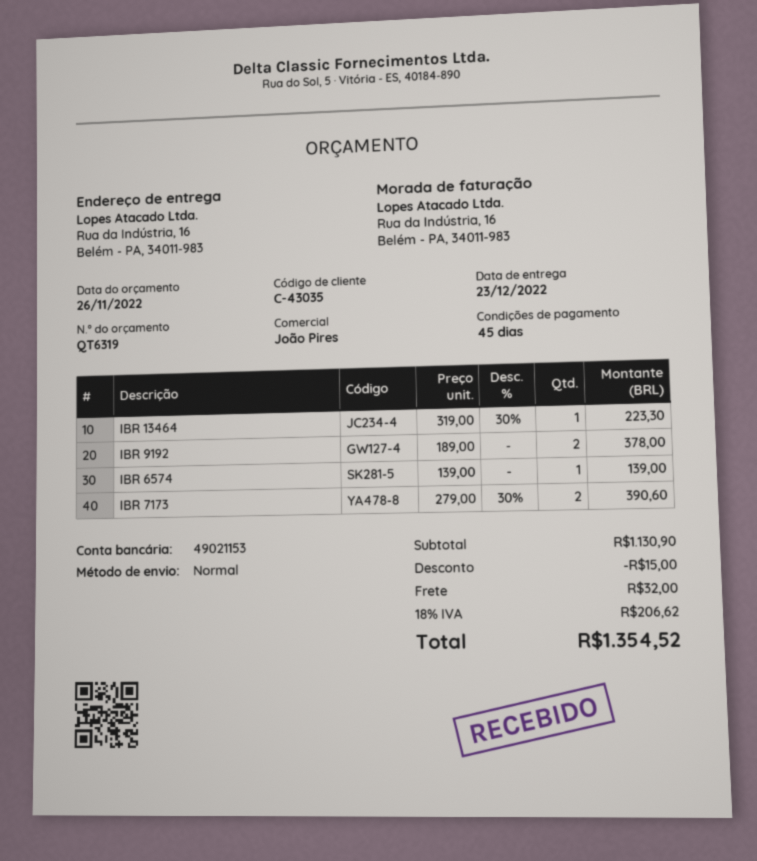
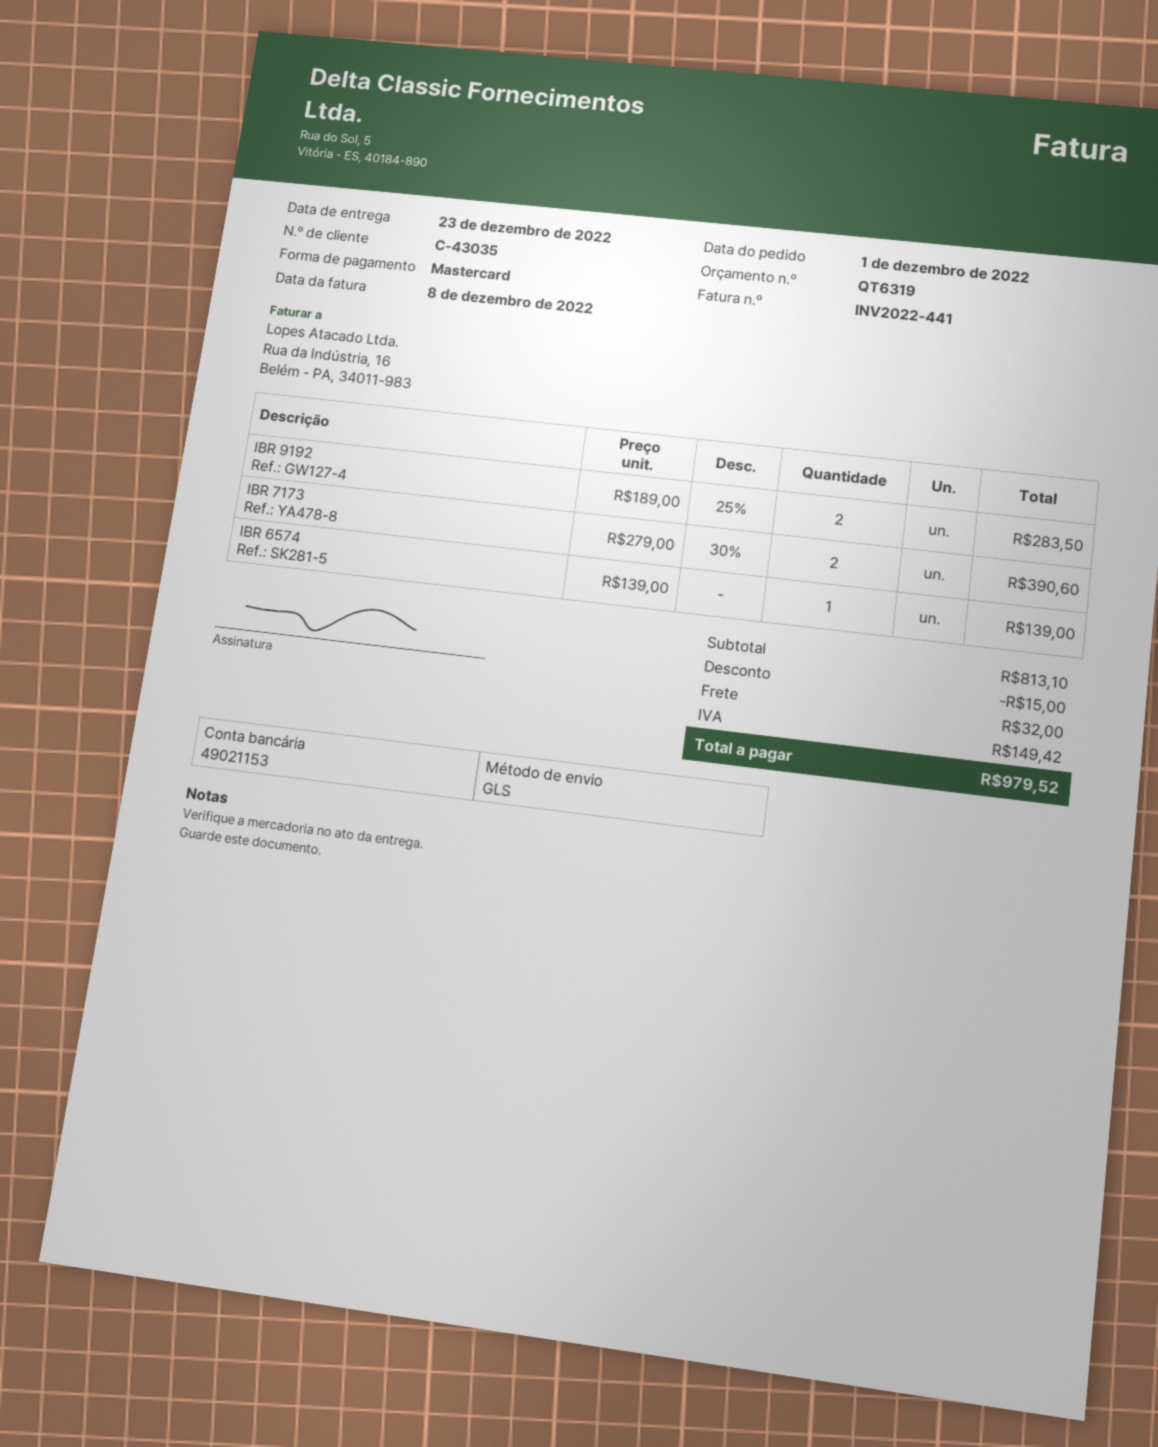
shipping method: standard -> GLS
IBR 13464: 1 x 319.00 - 30% = 223.30 -> none
IBR 9192: 2 x 189.00 = 378.00 -> 2 x 189.00 - 25% = 283.50
subtotal: 1130.90 -> 813.10
tax: 206.62 -> 149.42
total: 1354.52 -> 979.52

